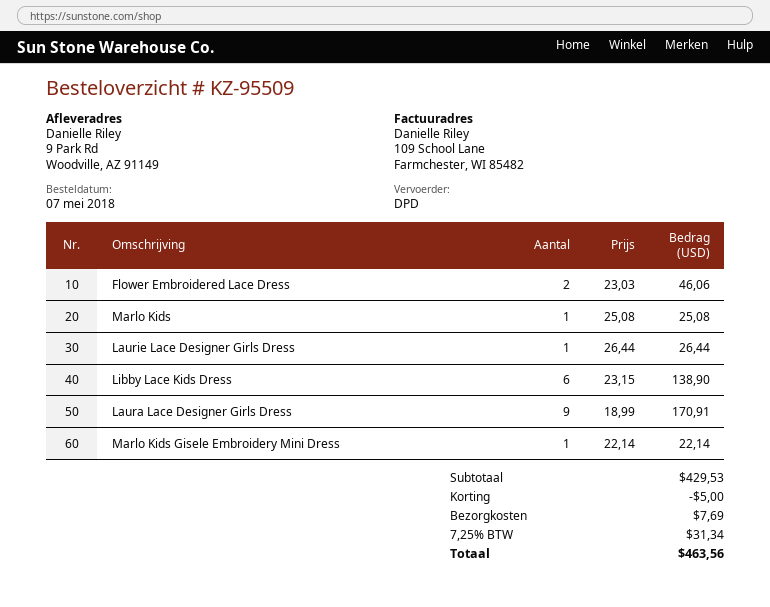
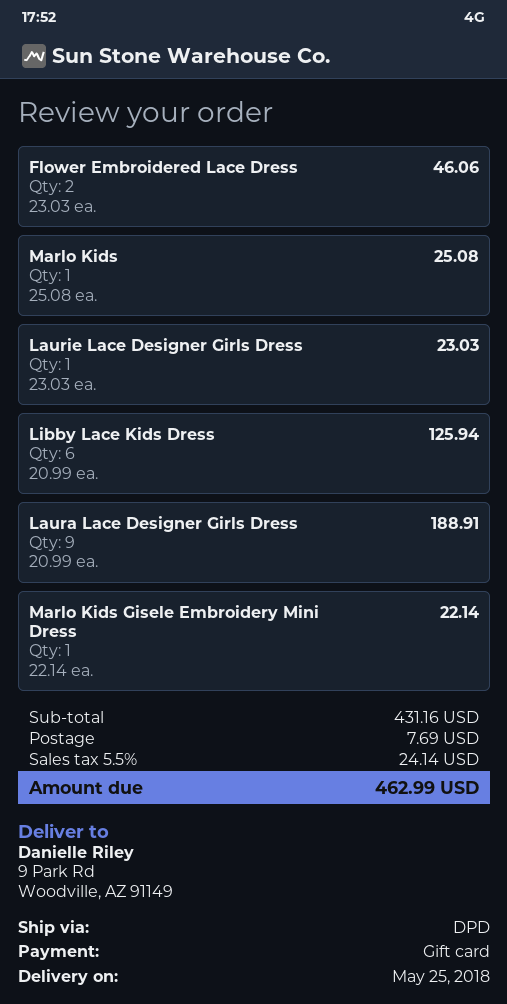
Laurie Lace Designer Girls Dress: 1 x 26.44 = 26.44 -> 1 x 23.03 = 23.03
Libby Lace Kids Dress: 6 x 23.15 = 138.90 -> 6 x 20.99 = 125.94
Laura Lace Designer Girls Dress: 9 x 18.99 = 170.91 -> 9 x 20.99 = 188.91
subtotal: 429.53 -> 431.16
discount: 5.00 -> none
tax: 7.25% = 31.34 -> 5.5% = 24.14
total: 463.56 -> 462.99

